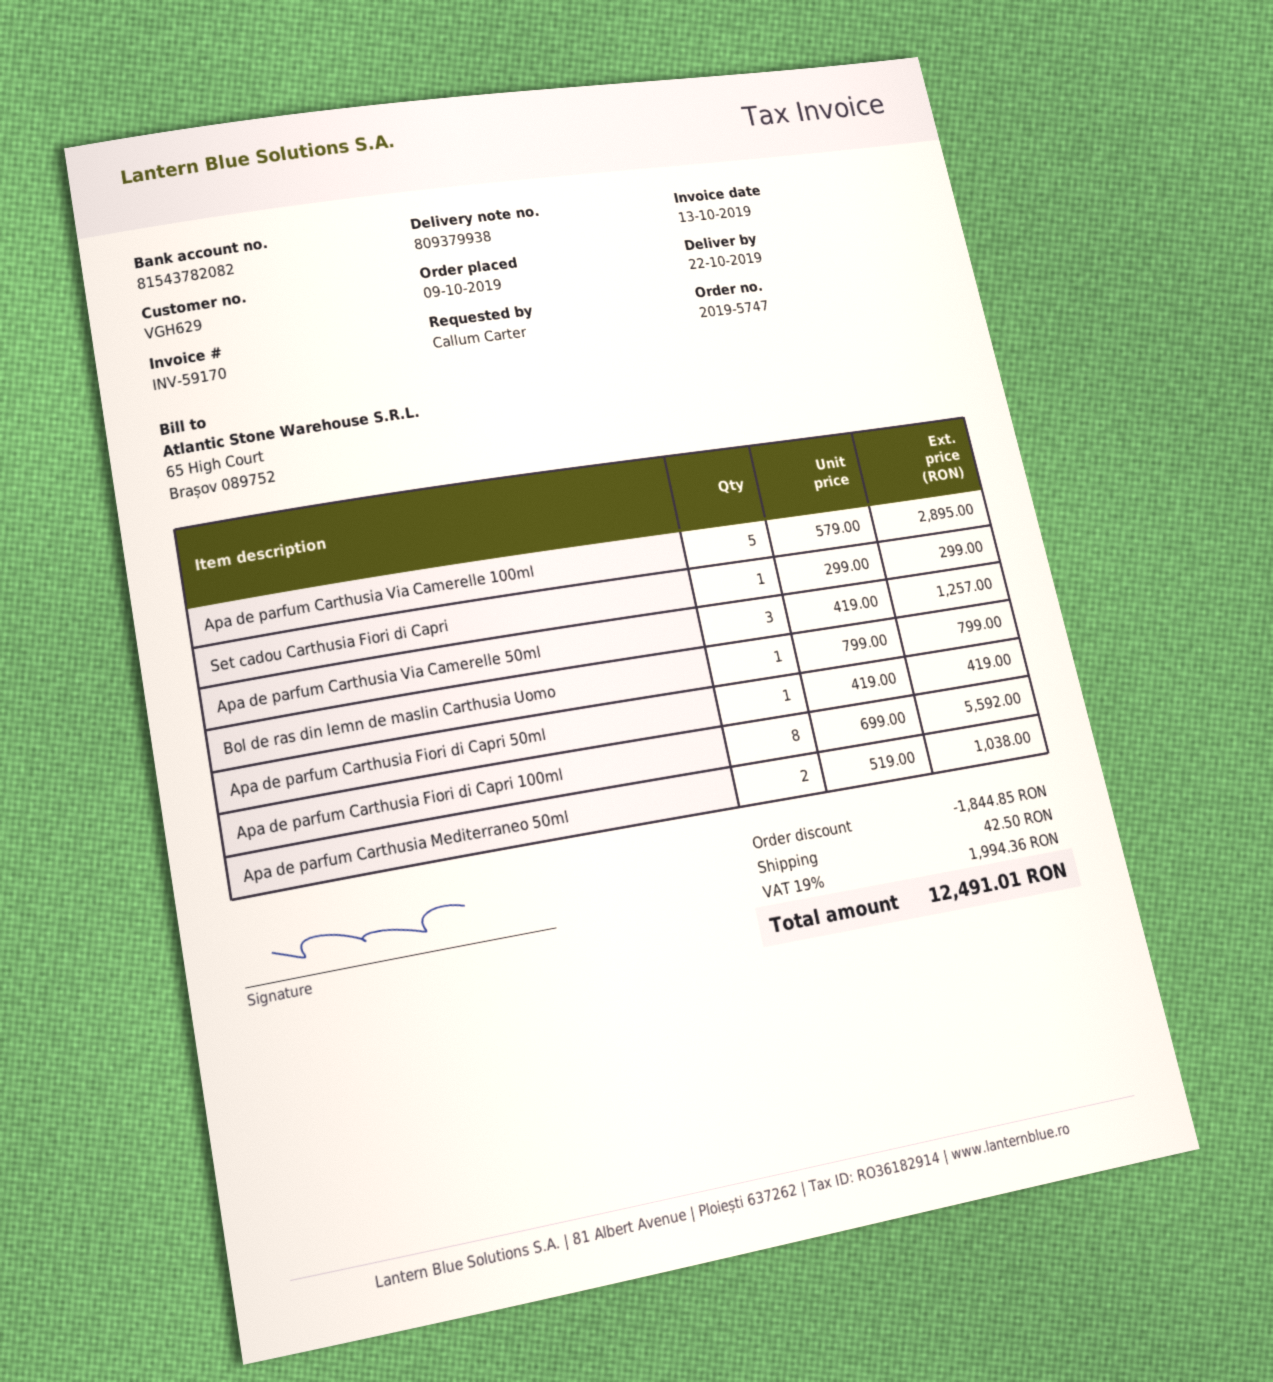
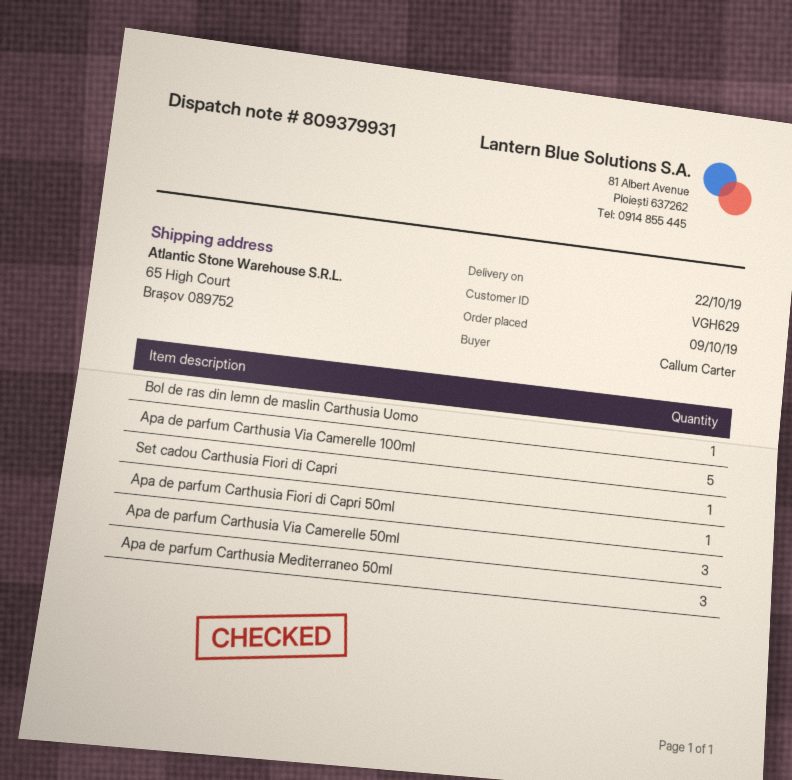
delivery note number: 809379938 -> 809379931
Apa de parfum Carthusia Fiori di Capri 100ml: 8 -> none
Apa de parfum Carthusia Mediterraneo 50ml: 2 -> 3

